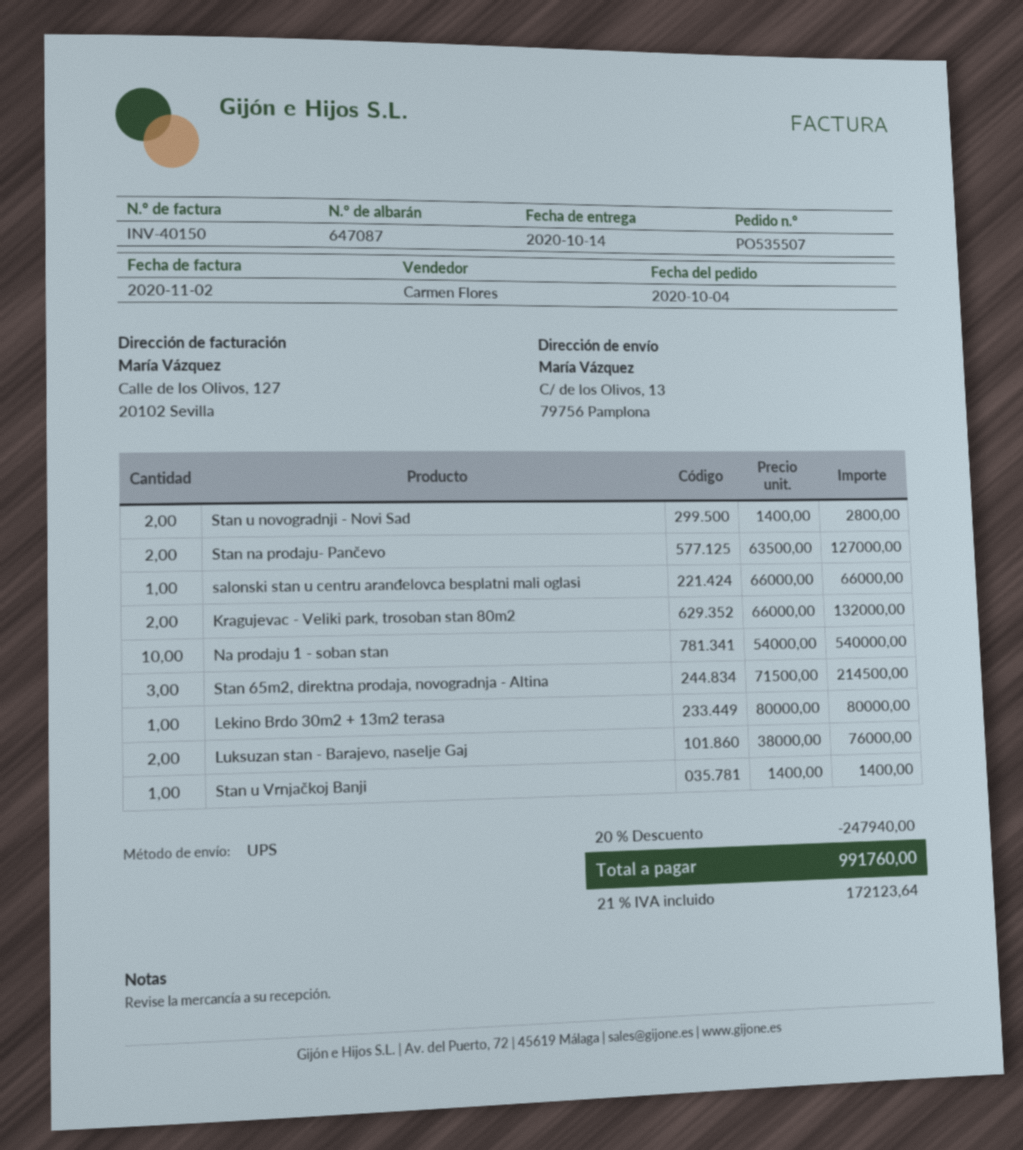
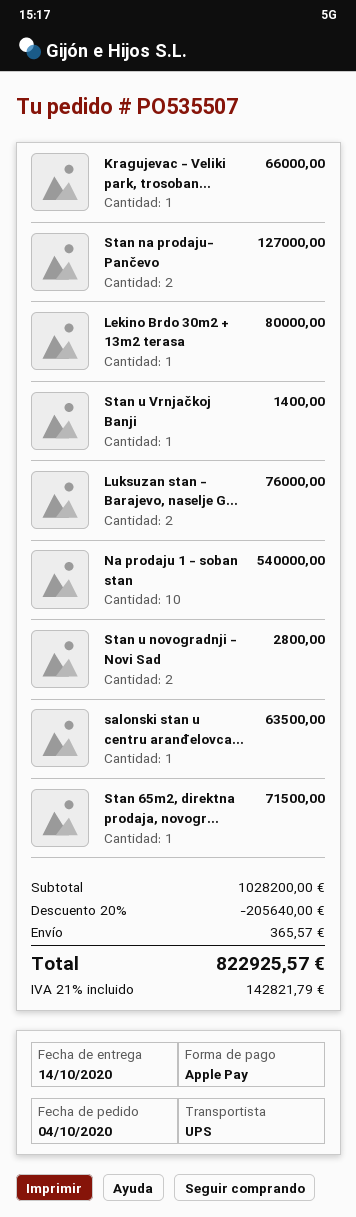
salonski stan u centru aranđelovca besplatni mali oglasi: 1 for 66000.00 -> 1 for 63500.00
Kragujevac - Veliki park, trosoban stan 80m2: 2 for 132000.00 -> 1 for 66000.00
Stan 65m2, direktna prodaja, novogradnja - Altina: 3 for 214500.00 -> 1 for 71500.00
discount: 20% = 247940.00 -> 20% = 205640.00
shipping: none -> 365.57
tax: 21% = 172123.64 -> 21% = 142821.79
total: 991760.00 -> 822925.57

